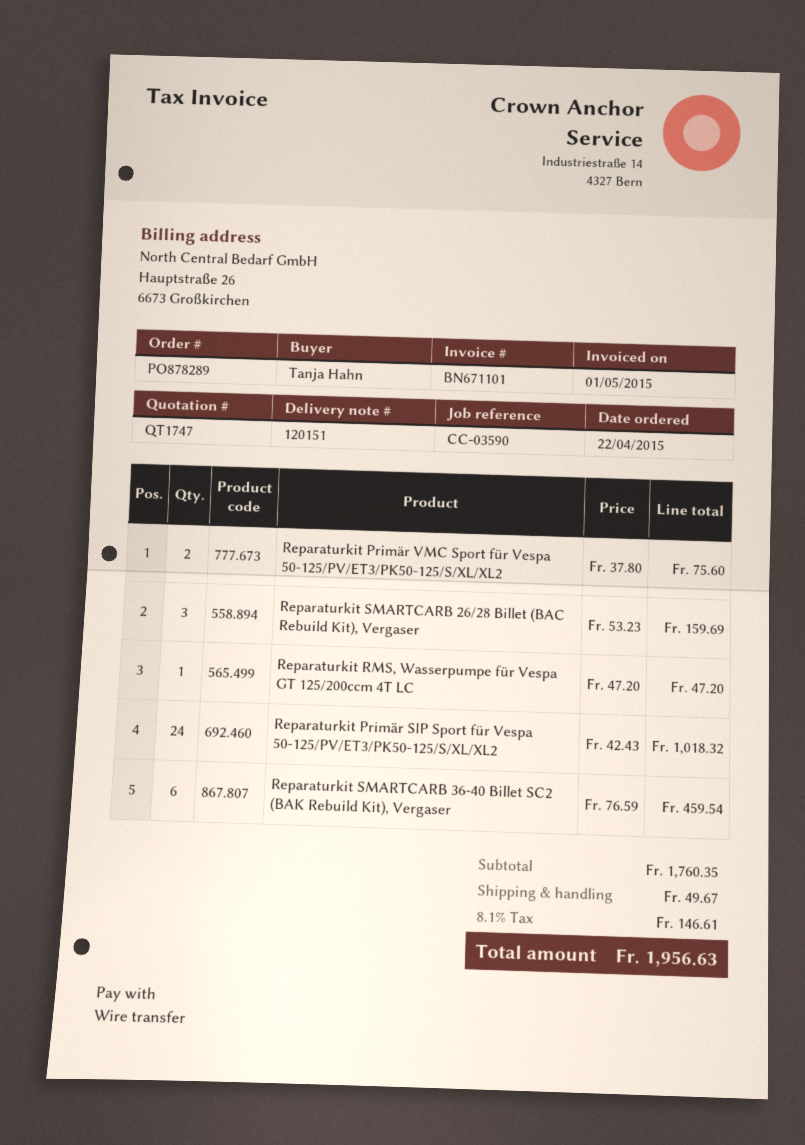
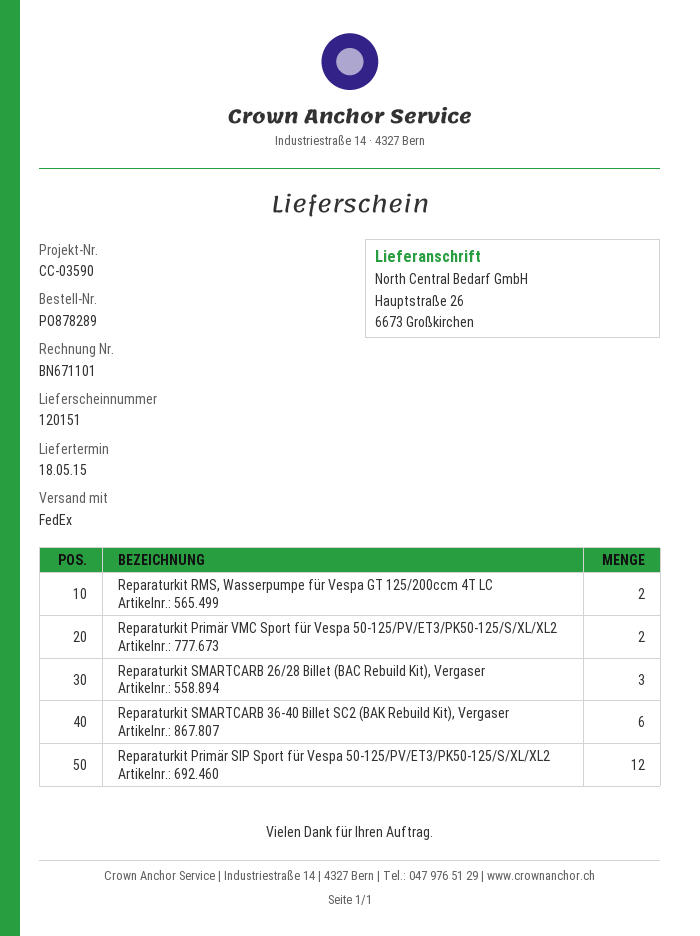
Reparaturkit RMS, Wasserpumpe für Vespa GT 125/200ccm 4T LC: 1 -> 2
Reparaturkit Primär SIP Sport für Vespa 50-125/PV/ET3/PK50-125/S/XL/XL2: 24 -> 12

